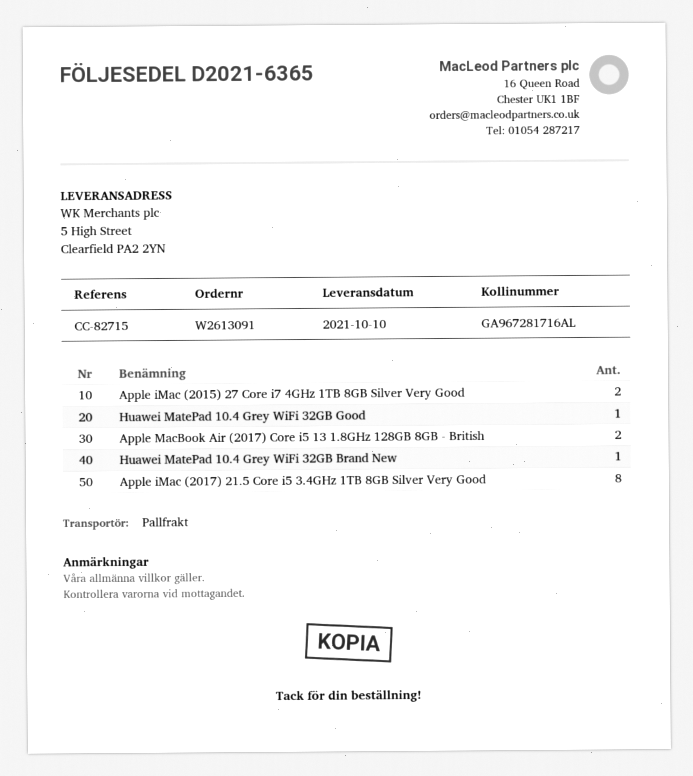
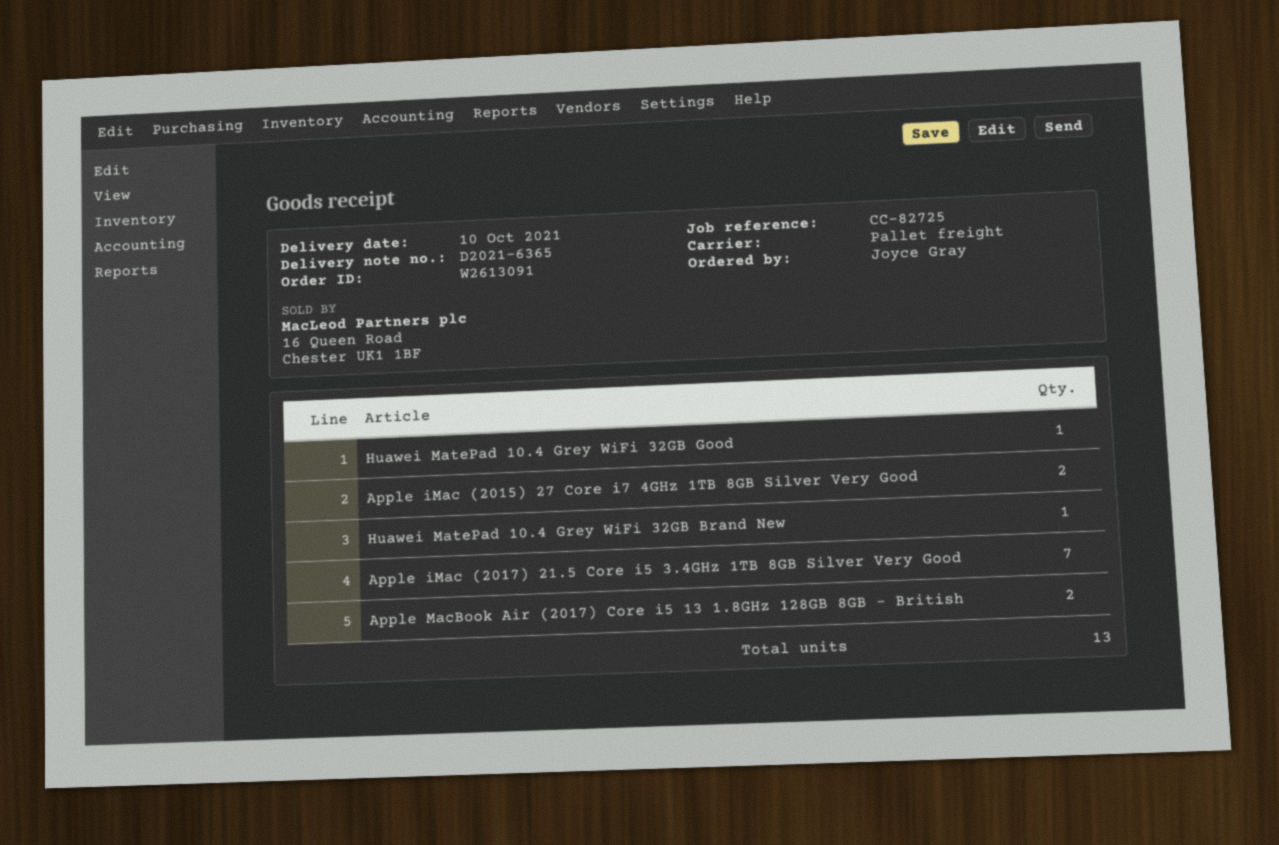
reference: CC-82715 -> CC-82725
Apple iMac (2017) 21.5 Core i5 3.4GHz 1TB 8GB Silver Very Good: 8 -> 7

